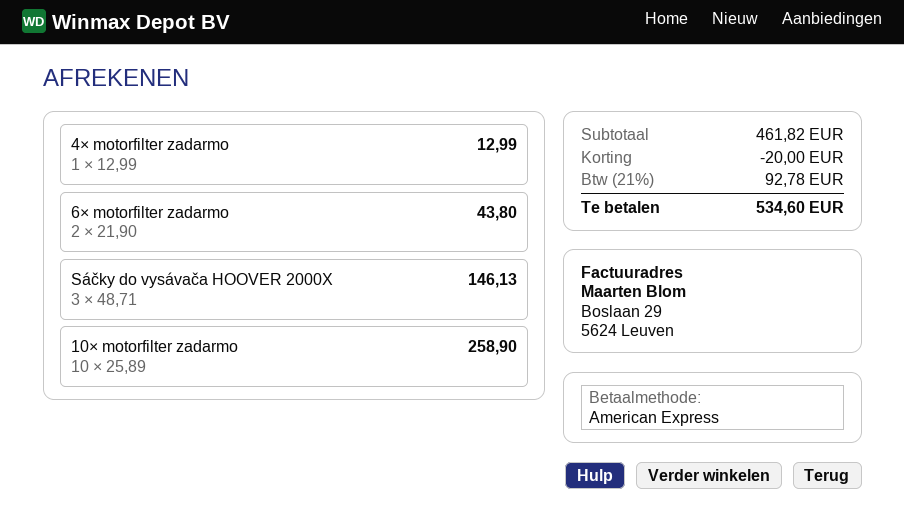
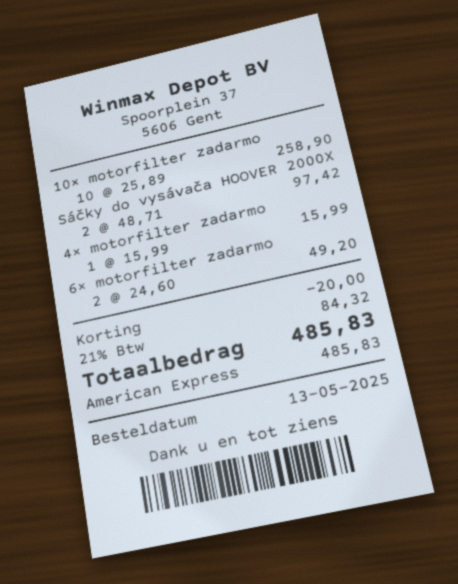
4× motorfilter zadarmo: 1 x 12.99 = 12.99 -> 1 x 15.99 = 15.99
6× motorfilter zadarmo: 2 x 21.90 = 43.80 -> 2 x 24.60 = 49.20
Sáčky do vysávača HOOVER 2000X: 3 x 48.71 = 146.13 -> 2 x 48.71 = 97.42
tax: 21% = 92.78 -> 21% = 84.32
total: 534.60 -> 485.83

